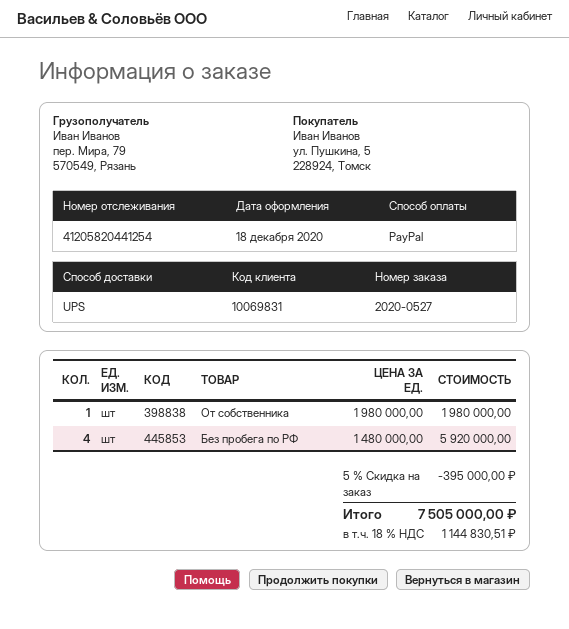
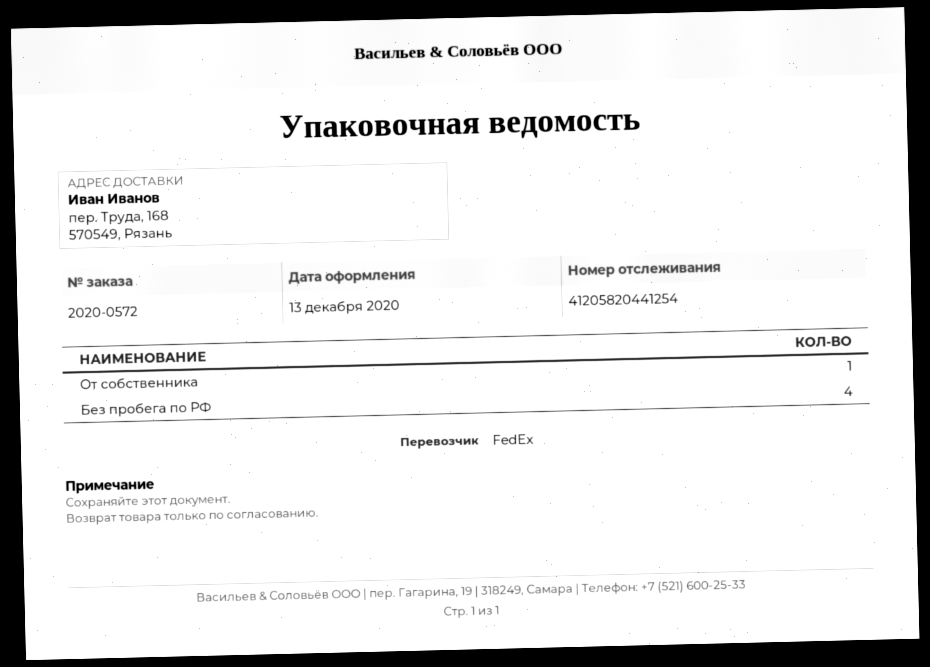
order number: 2020-0527 -> 2020-0572
order date: 2020-12-18 -> 2020-12-13
shipping method: UPS -> FedEx
ship to: пер. Мира, 79, 570549, Рязань -> пер. Труда, 168, 570549, Рязань

